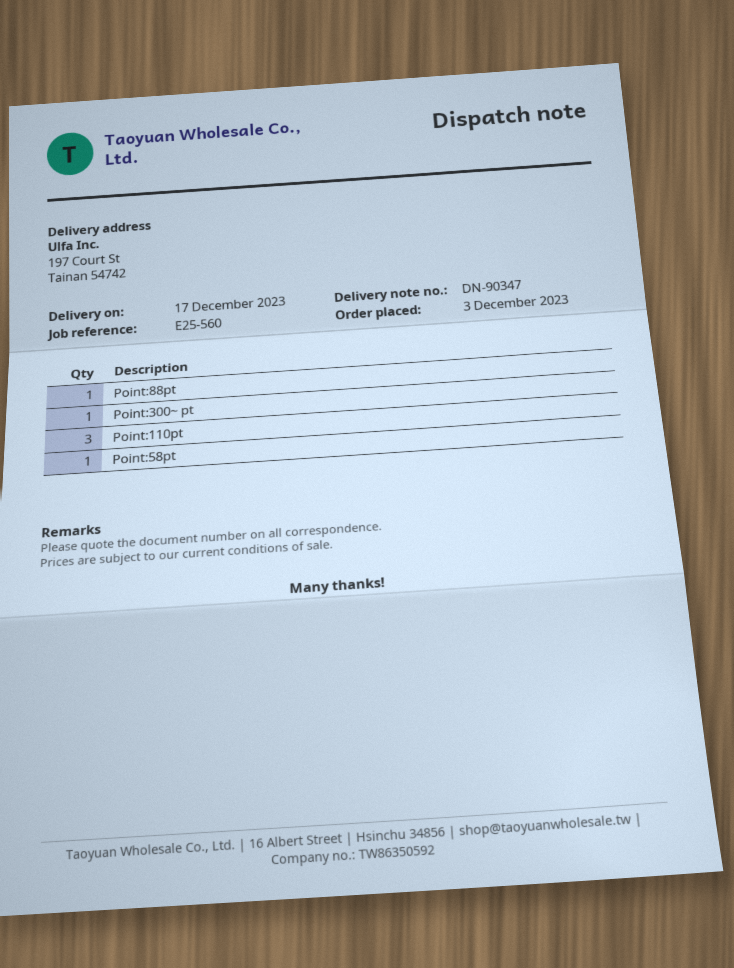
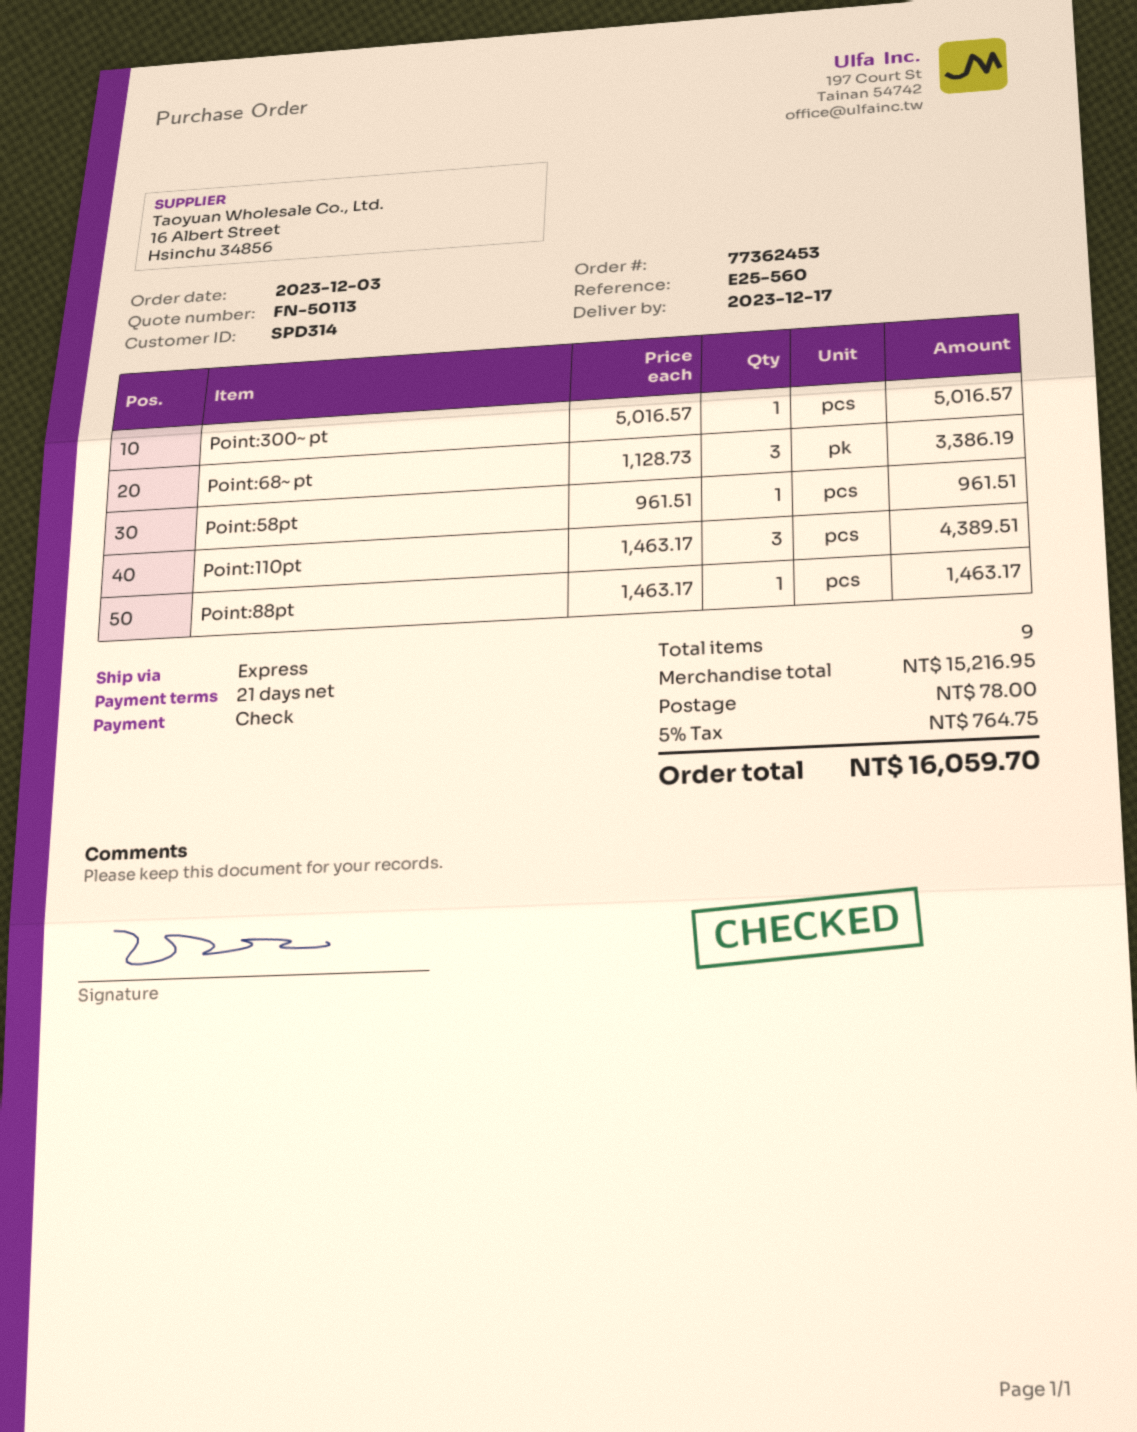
Point:68~ pt: none -> 3

